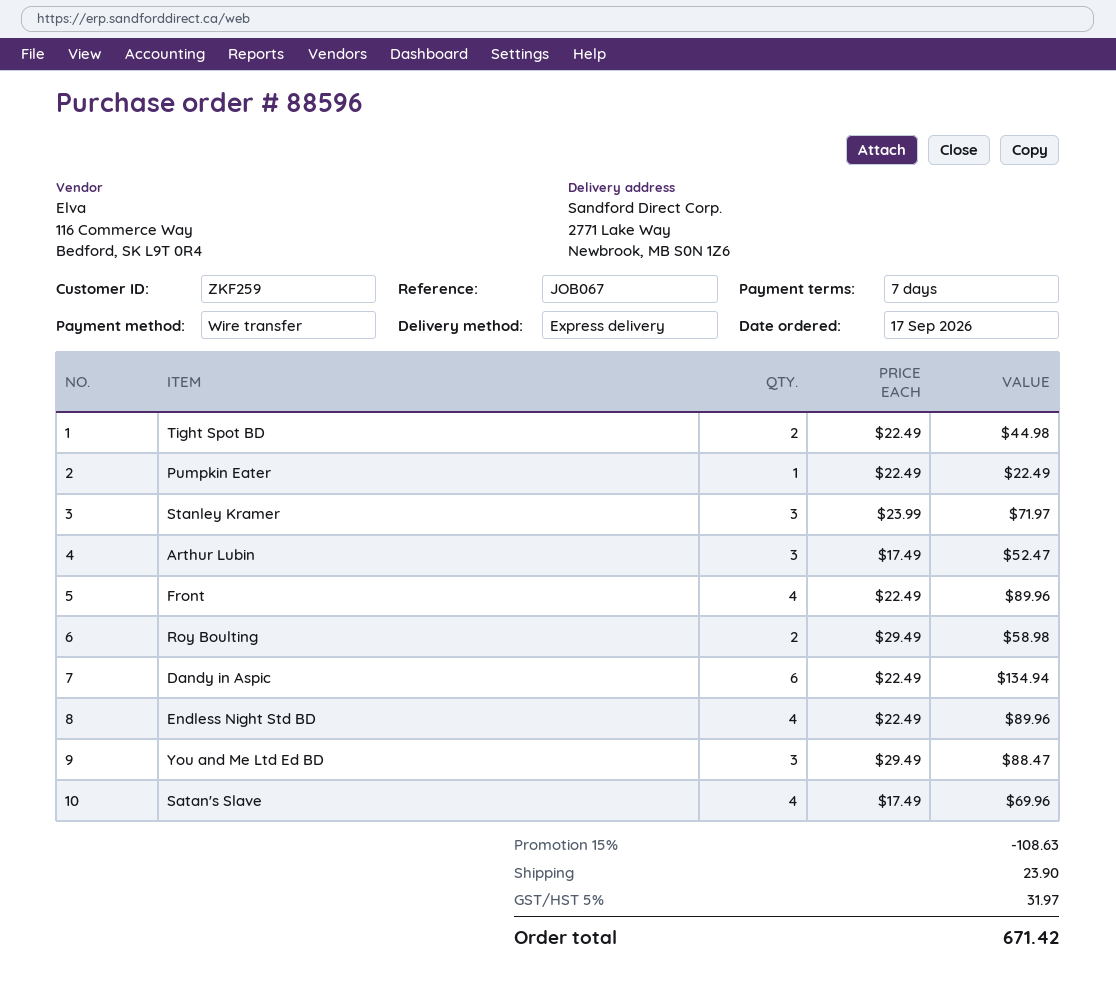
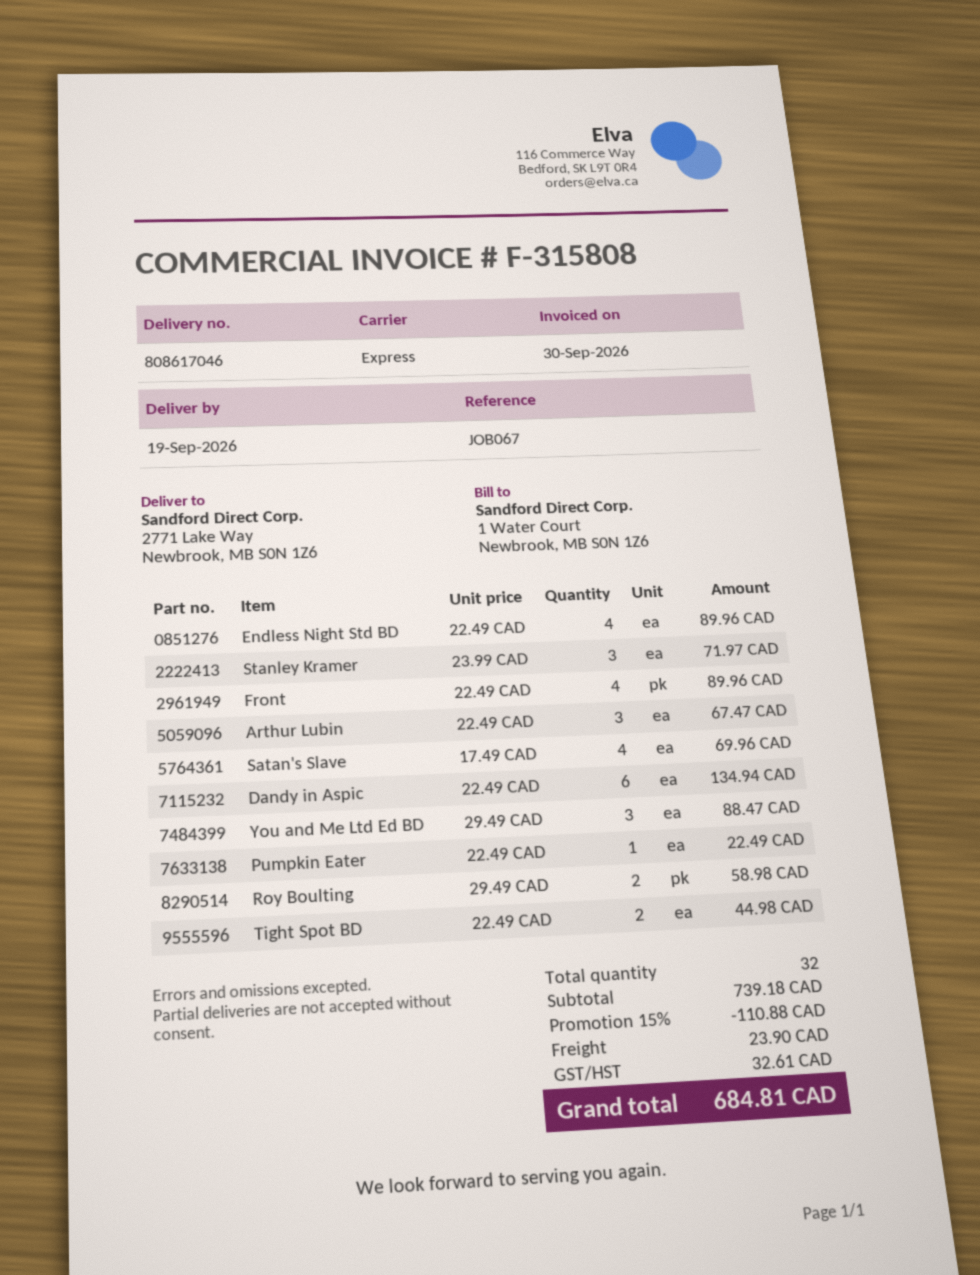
Arthur Lubin: 3 x 17.49 = 52.47 -> 3 x 22.49 = 67.47
discount: 15% = 108.63 -> 15% = 110.88
tax: 31.97 -> 32.61
total: 671.42 -> 684.81

